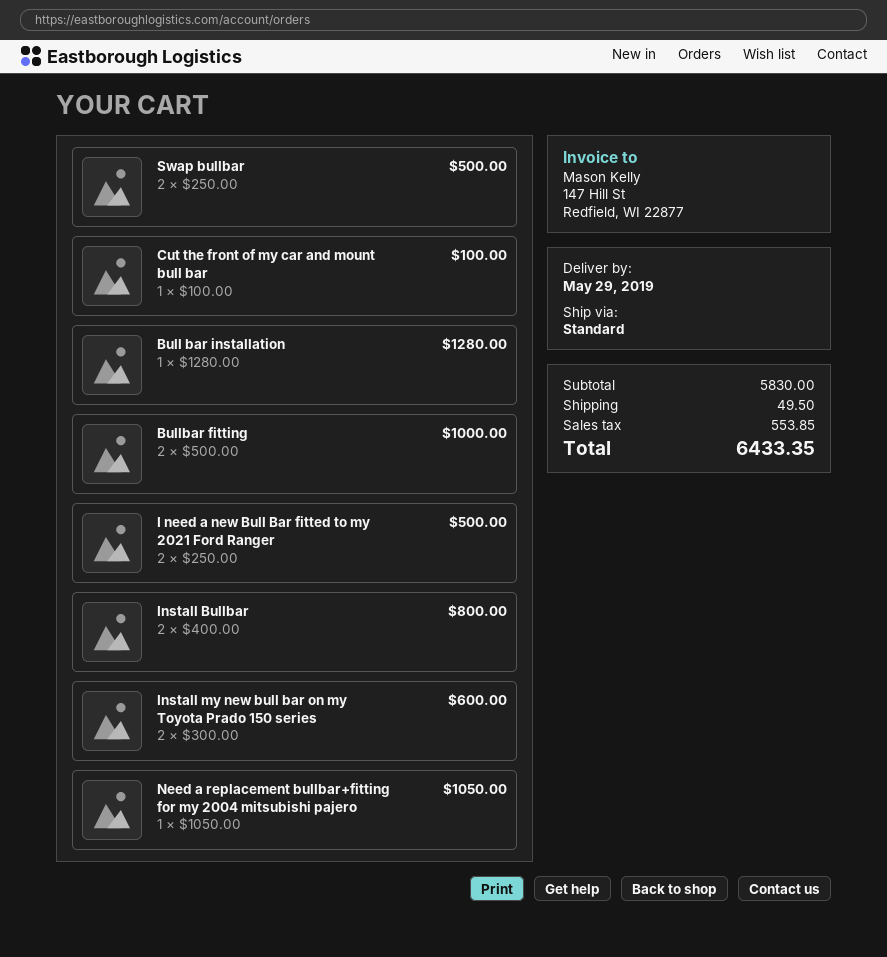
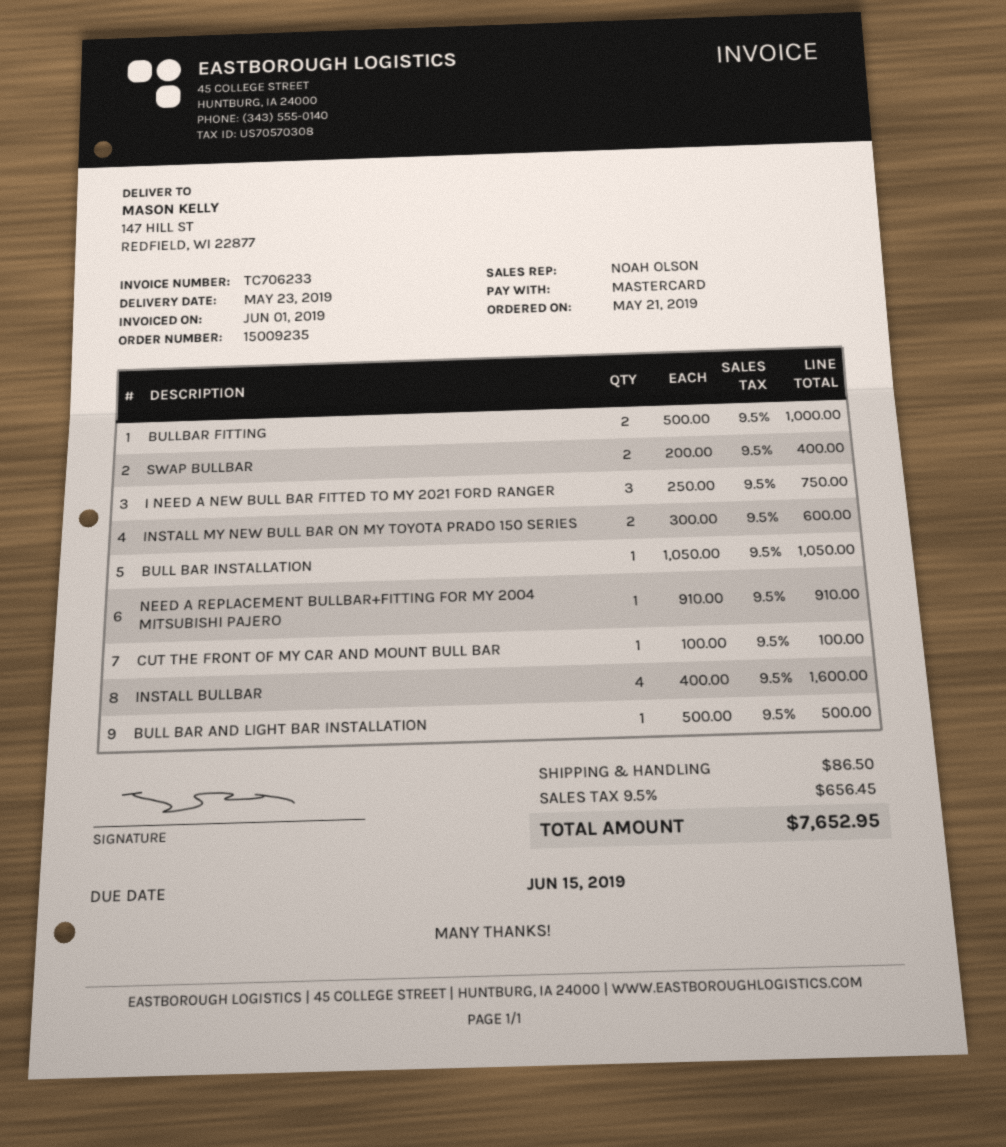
delivery date: 2019-05-29 -> 2019-05-23
Swap bullbar: 2 x 250.00 = 500.00 -> 2 x 200.00 = 400.00
Bull bar installation: 1 x 1280.00 = 1280.00 -> 1 x 1050.00 = 1050.00
I need a new Bull Bar fitted to my 2021 Ford Ranger: 2 x 250.00 = 500.00 -> 3 x 250.00 = 750.00
Install Bullbar: 2 x 400.00 = 800.00 -> 4 x 400.00 = 1600.00
Need a replacement bullbar+fitting for my 2004 mitsubishi pajero: 1 x 1050.00 = 1050.00 -> 1 x 910.00 = 910.00
BULL BAR AND LIGHT BAR INSTALLATION: none -> 1 x 500.00 = 500.00
shipping: 49.50 -> 86.50
tax: 553.85 -> 656.45
total: 6433.35 -> 7652.95

